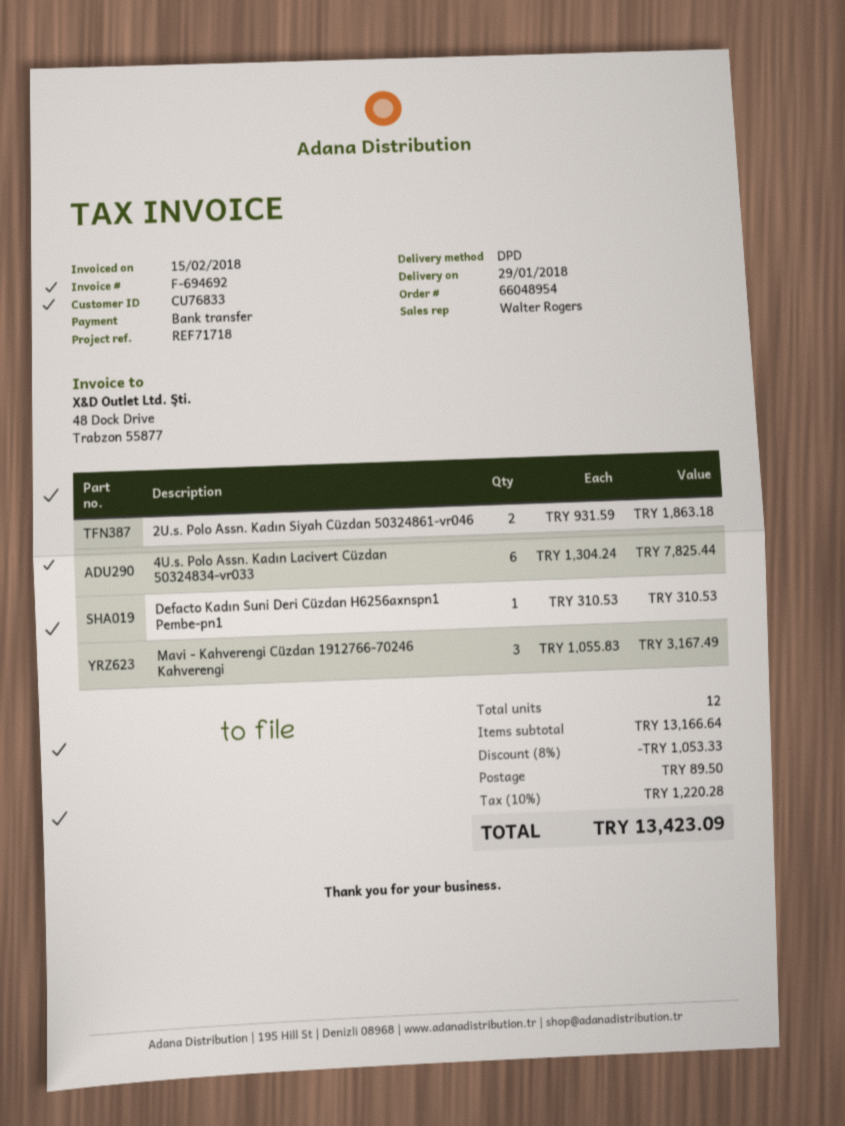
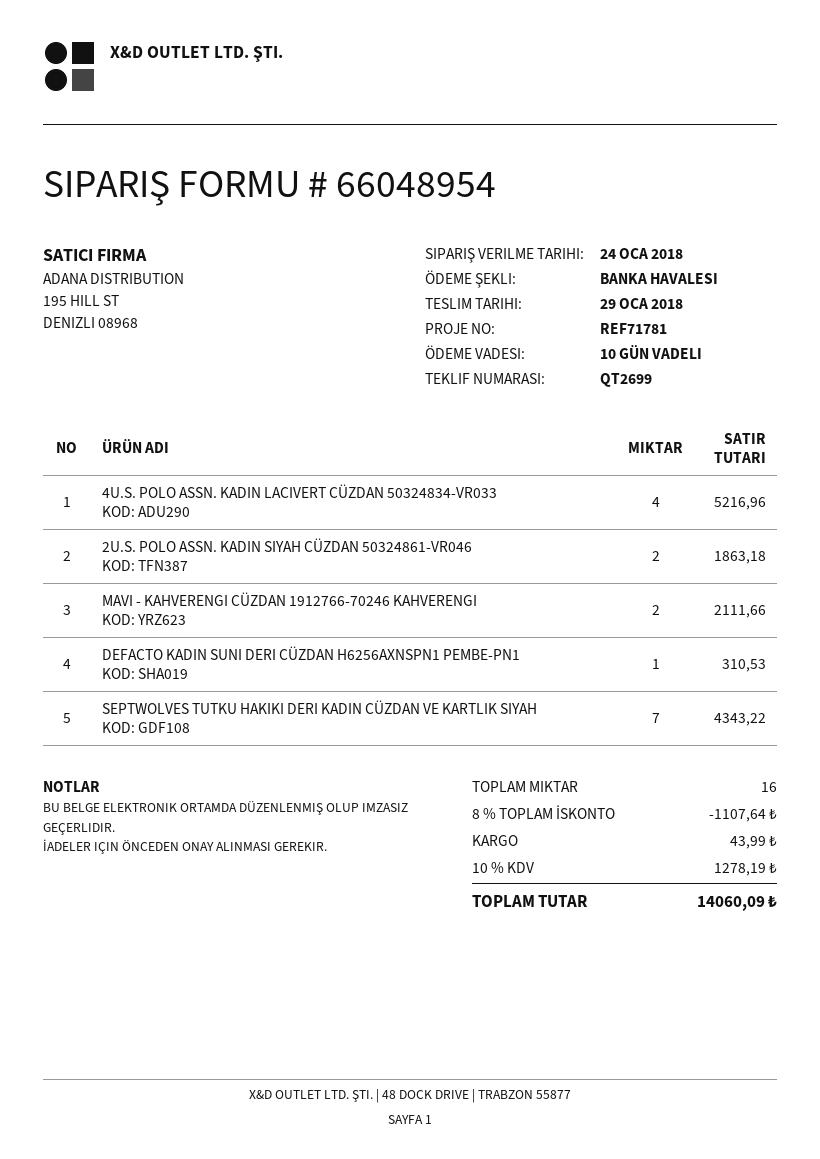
reference: REF71718 -> REF71781
4U.s. Polo Assn. Kadın Lacivert Cüzdan 50324834-vr033: 6 for 7825.44 -> 4 for 5216.96
Mavi - Kahverengi Cüzdan 1912766-70246 Kahverengi: 3 for 3167.49 -> 2 for 2111.66
SEPTWOLVES TUTKU HAKIKI DERI KADIN CÜZDAN VE KARTLIK SIYAH: none -> 7 for 4343.22
total quantity: 12 -> 16
discount: 8% = 1053.33 -> 8% = 1107.64
shipping: 89.50 -> 43.99
tax: 10% = 1220.28 -> 10% = 1278.19
total: 13423.09 -> 14060.09

